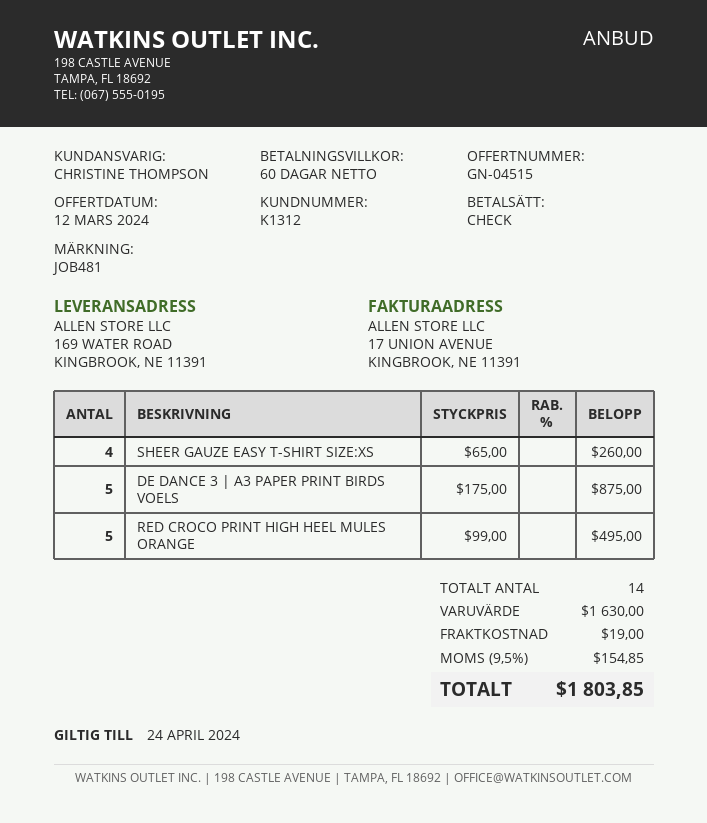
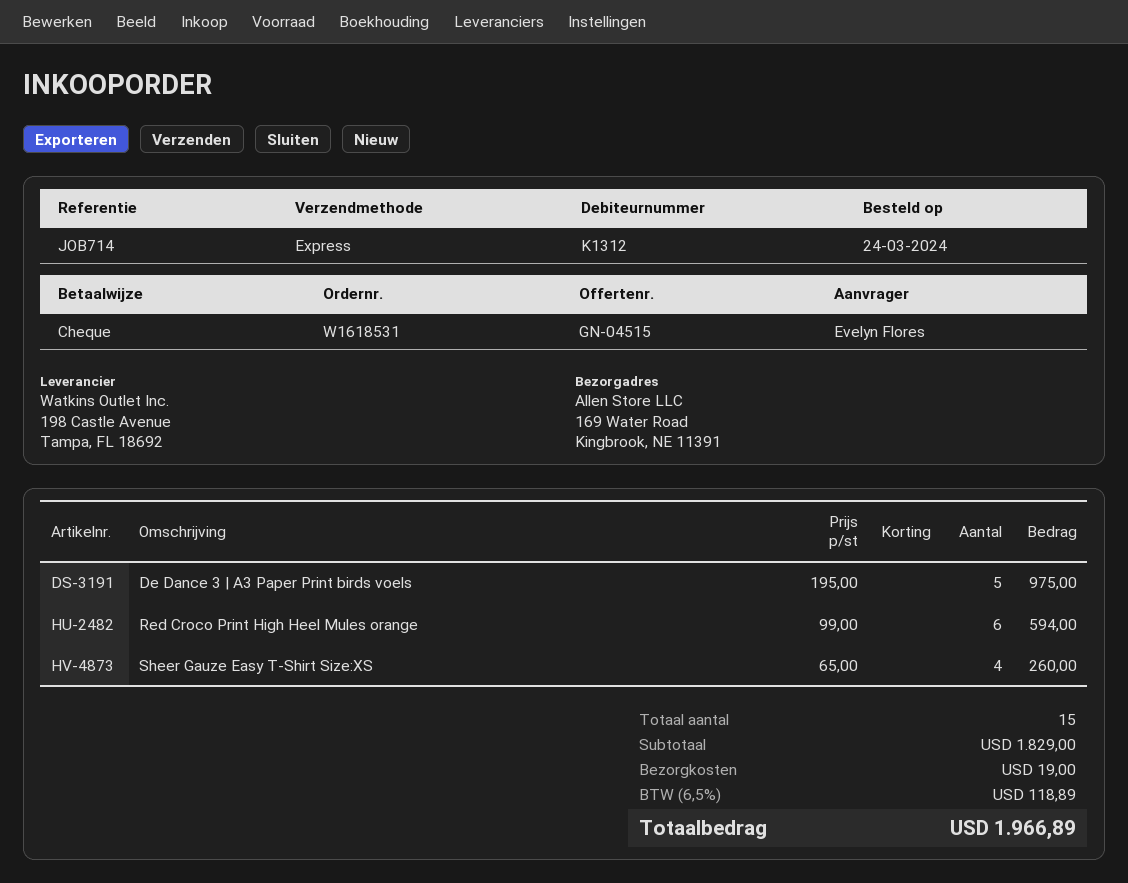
reference: JOB481 -> JOB714
DE DANCE 3 | A3 PAPER PRINT BIRDS VOELS: 5 x 175.00 = 875.00 -> 5 x 195.00 = 975.00
RED CROCO PRINT HIGH HEEL MULES ORANGE: 5 x 99.00 = 495.00 -> 6 x 99.00 = 594.00
total quantity: 14 -> 15
subtotal: 1630.00 -> 1829.00
tax: 9.5% = 154.85 -> 6.5% = 118.89
total: 1803.85 -> 1966.89

